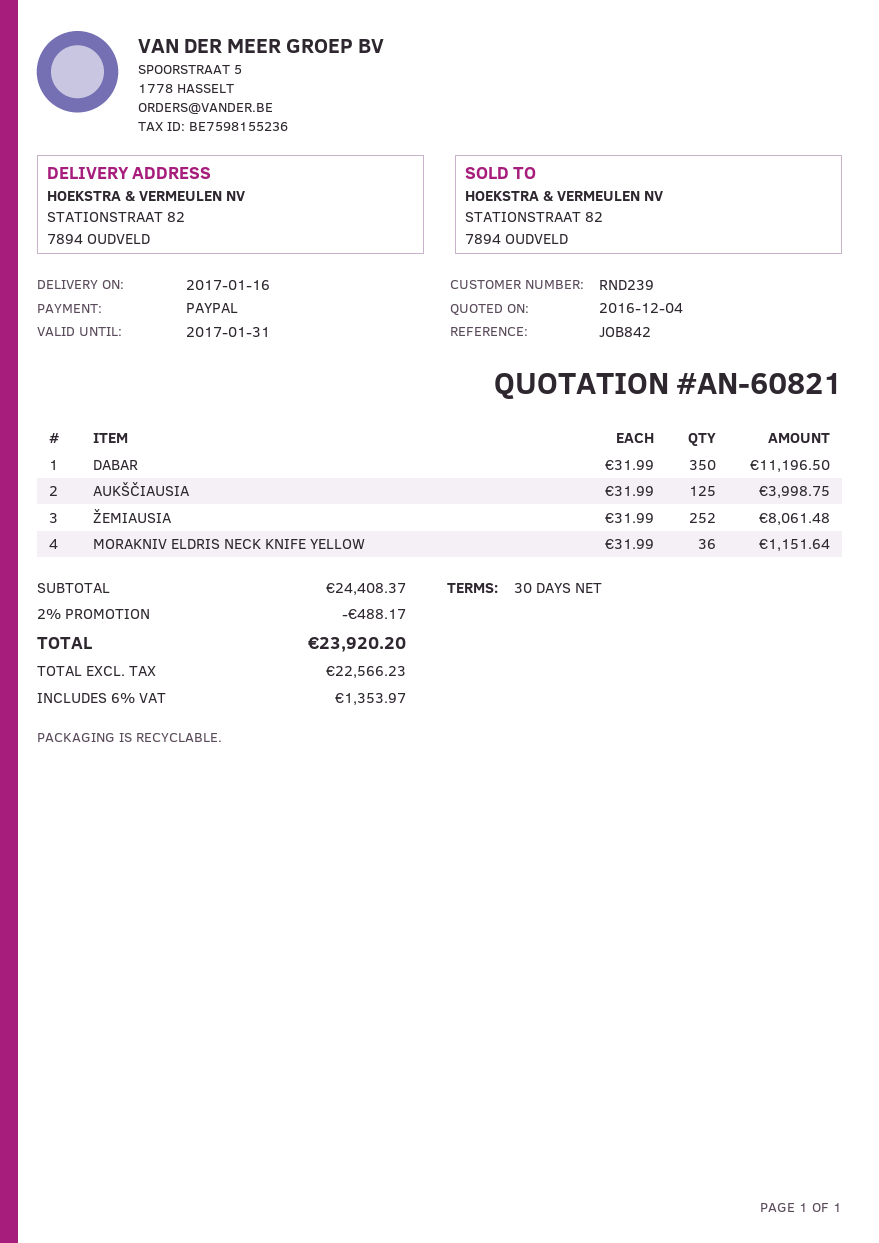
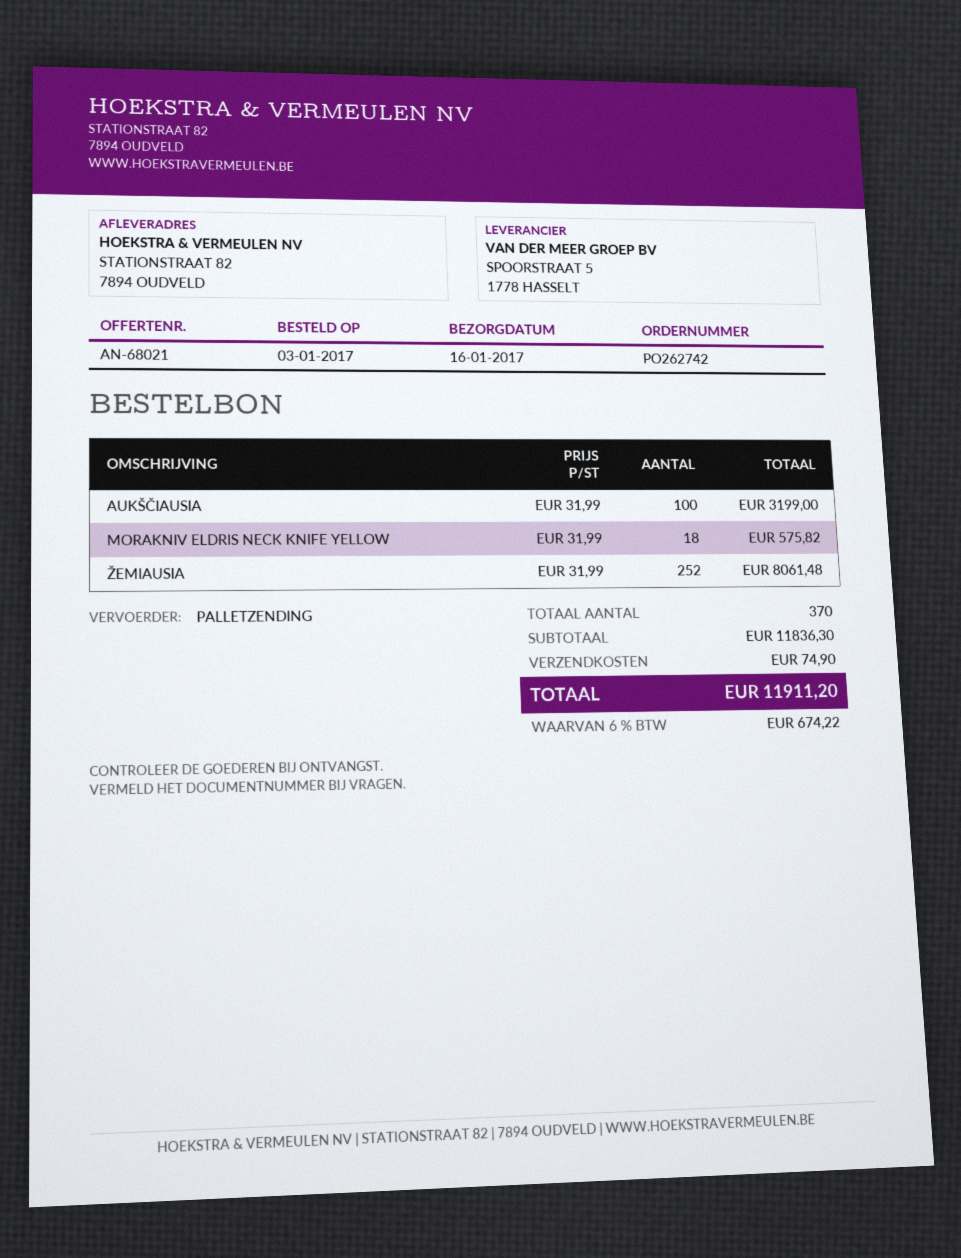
quote number: AN-60821 -> AN-68021
DABAR: 350 x 31.99 = 11196.50 -> none
AUKŠČIAUSIA: 125 x 31.99 = 3998.75 -> 100 x 31.99 = 3199.00
MORAKNIV ELDRIS NECK KNIFE YELLOW: 36 x 31.99 = 1151.64 -> 18 x 31.99 = 575.82
subtotal: 24408.37 -> 11836.30
discount: 2% = 488.17 -> none
shipping: none -> 74.90
tax: 6% = 1353.97 -> 6% = 674.22
total: 23920.20 -> 11911.20

